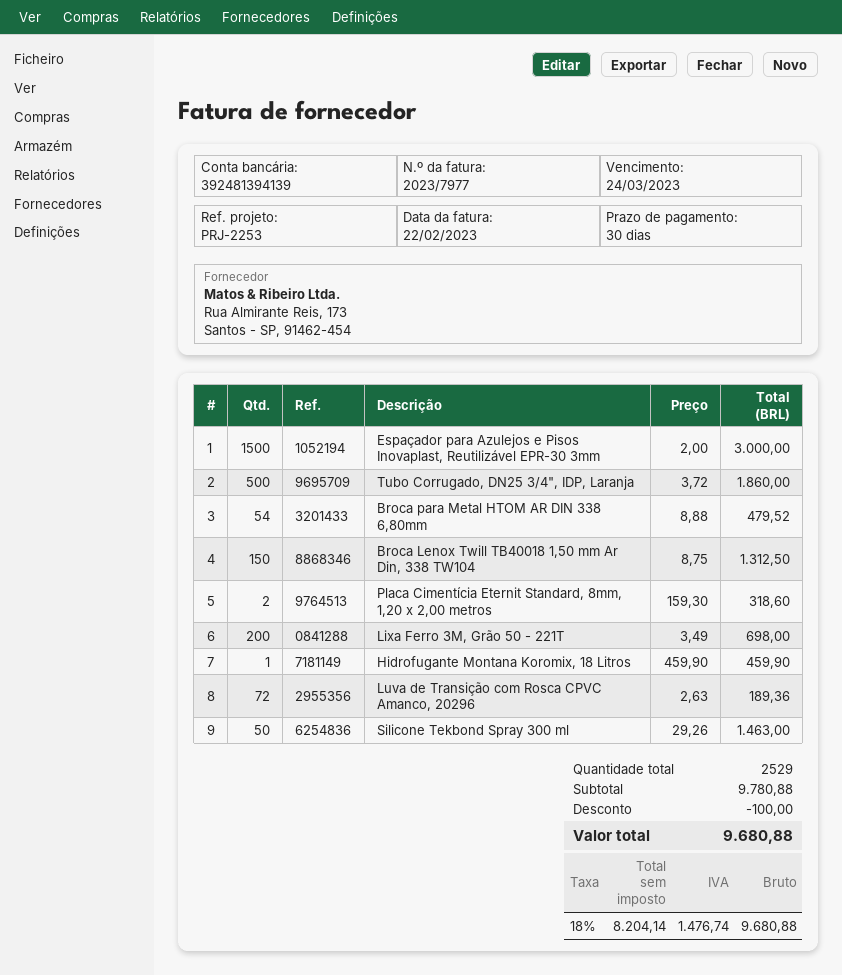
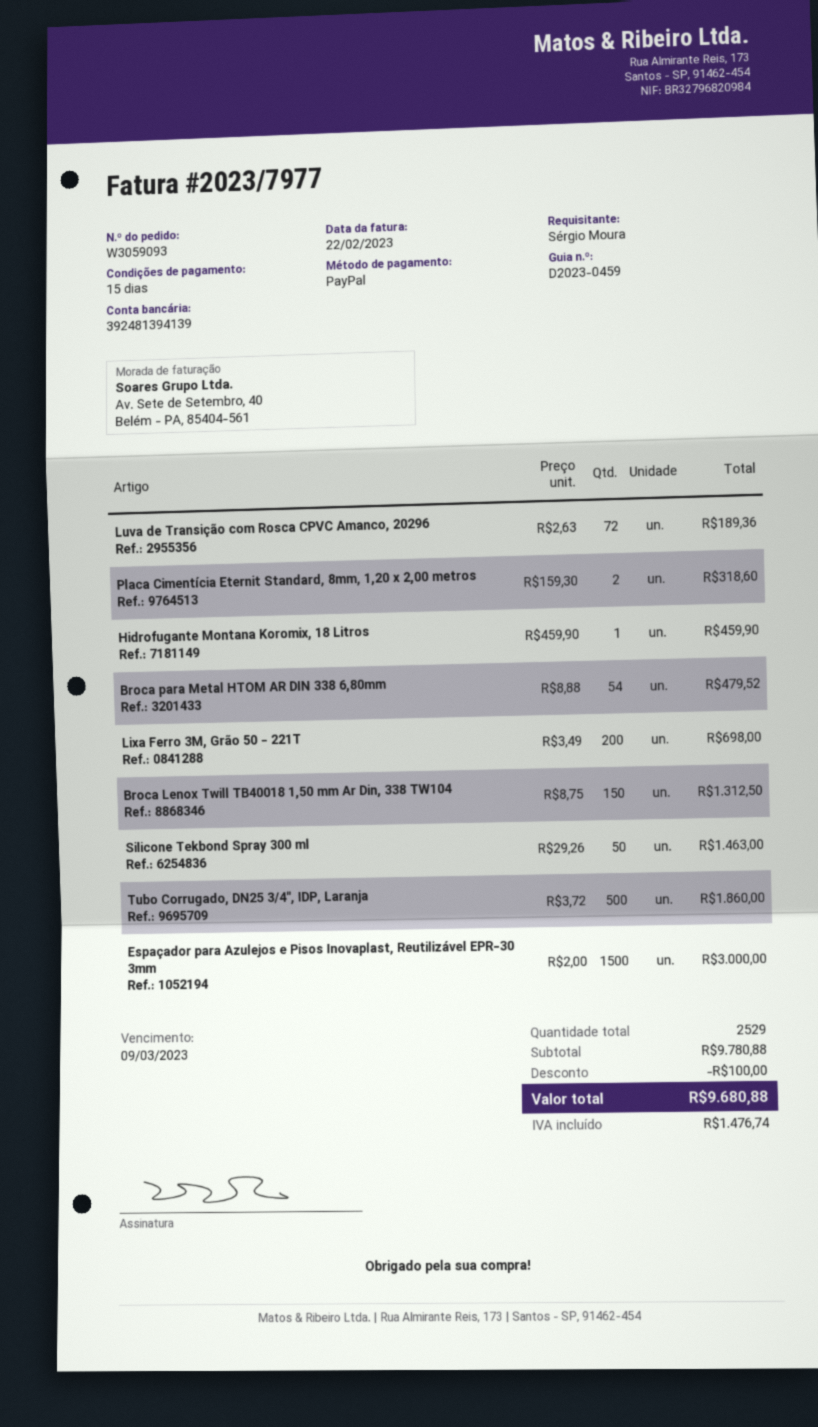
payment terms: 30 days -> 15 days
due date: 2023-03-24 -> 2023-03-09

